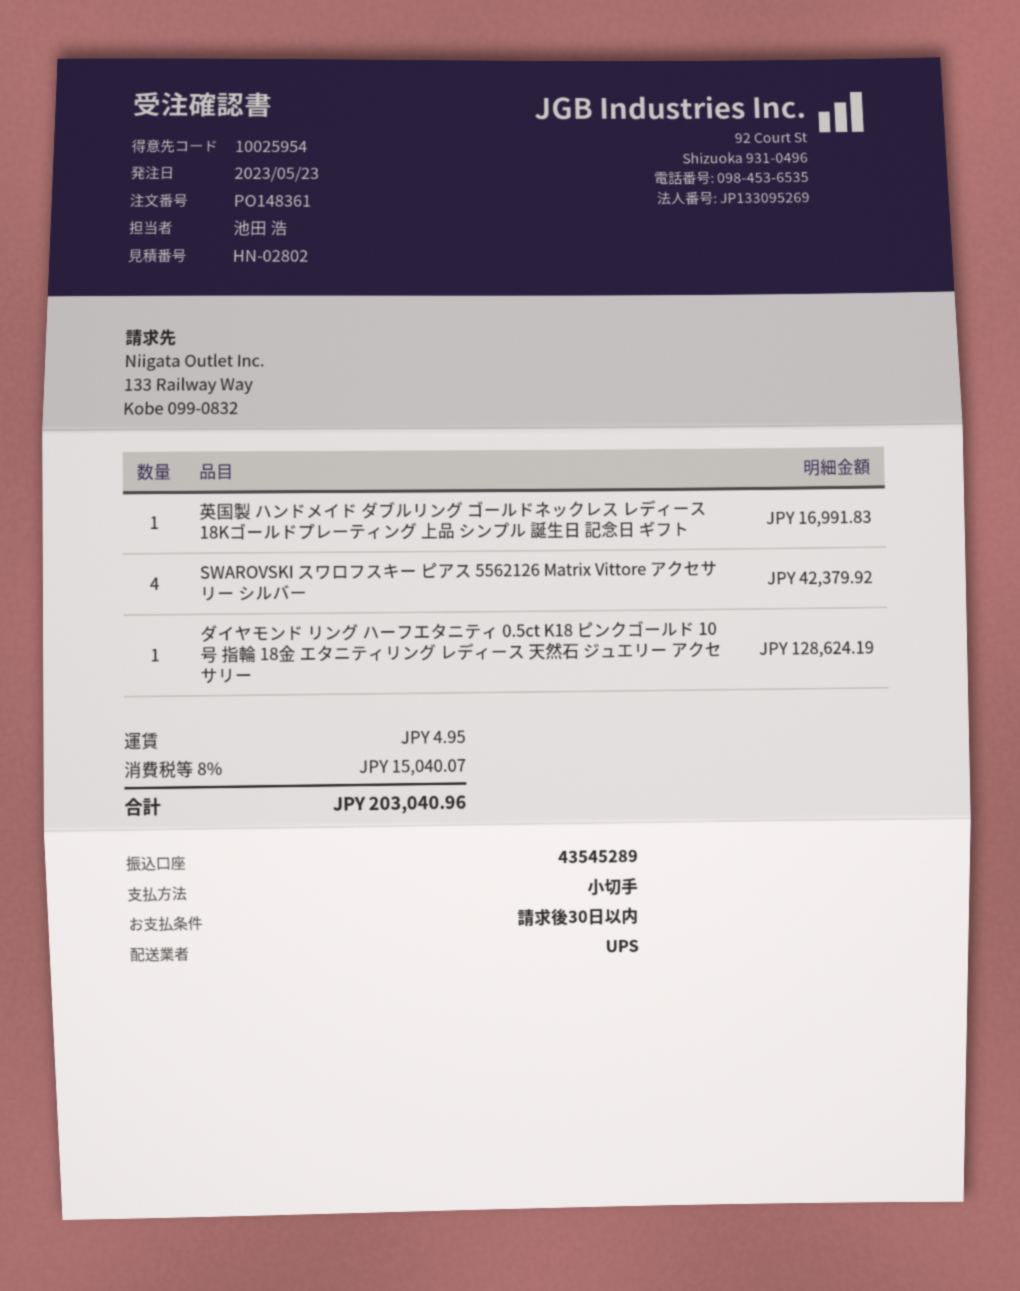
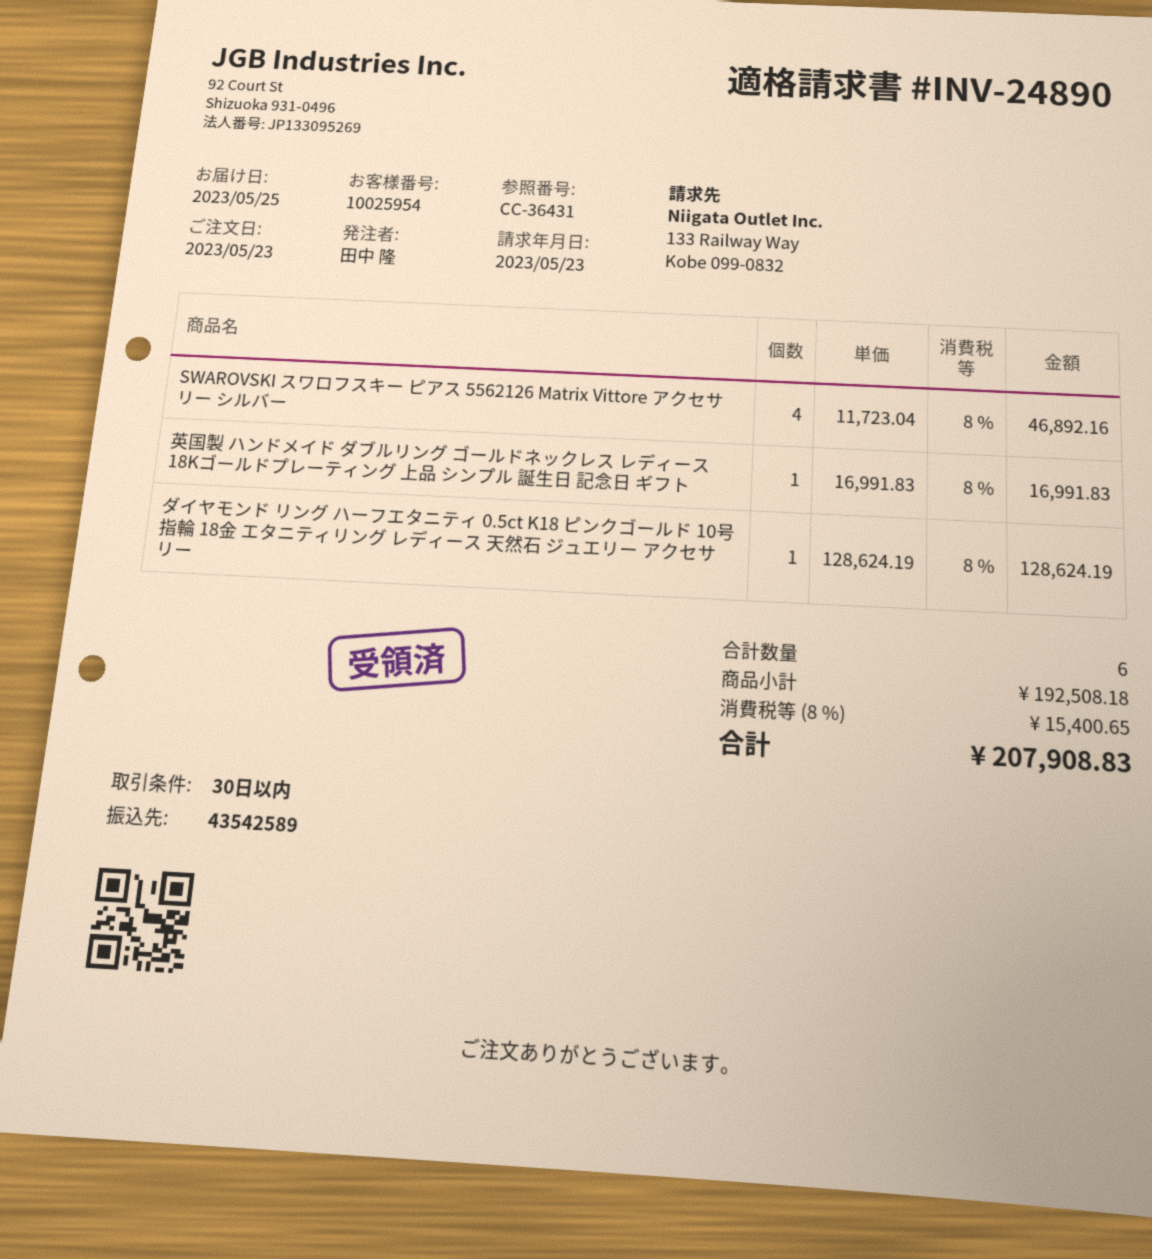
bank account: 43545289 -> 43542589
SWAROVSKI スワロフスキー ピアス 5562126 Matrix Vittore アクセサリー シルバー: 4 for 42379.92 -> 4 for 46892.16
shipping: 4.95 -> none
tax: 8% = 15040.07 -> 8% = 15400.65
total: 203040.96 -> 207908.83

